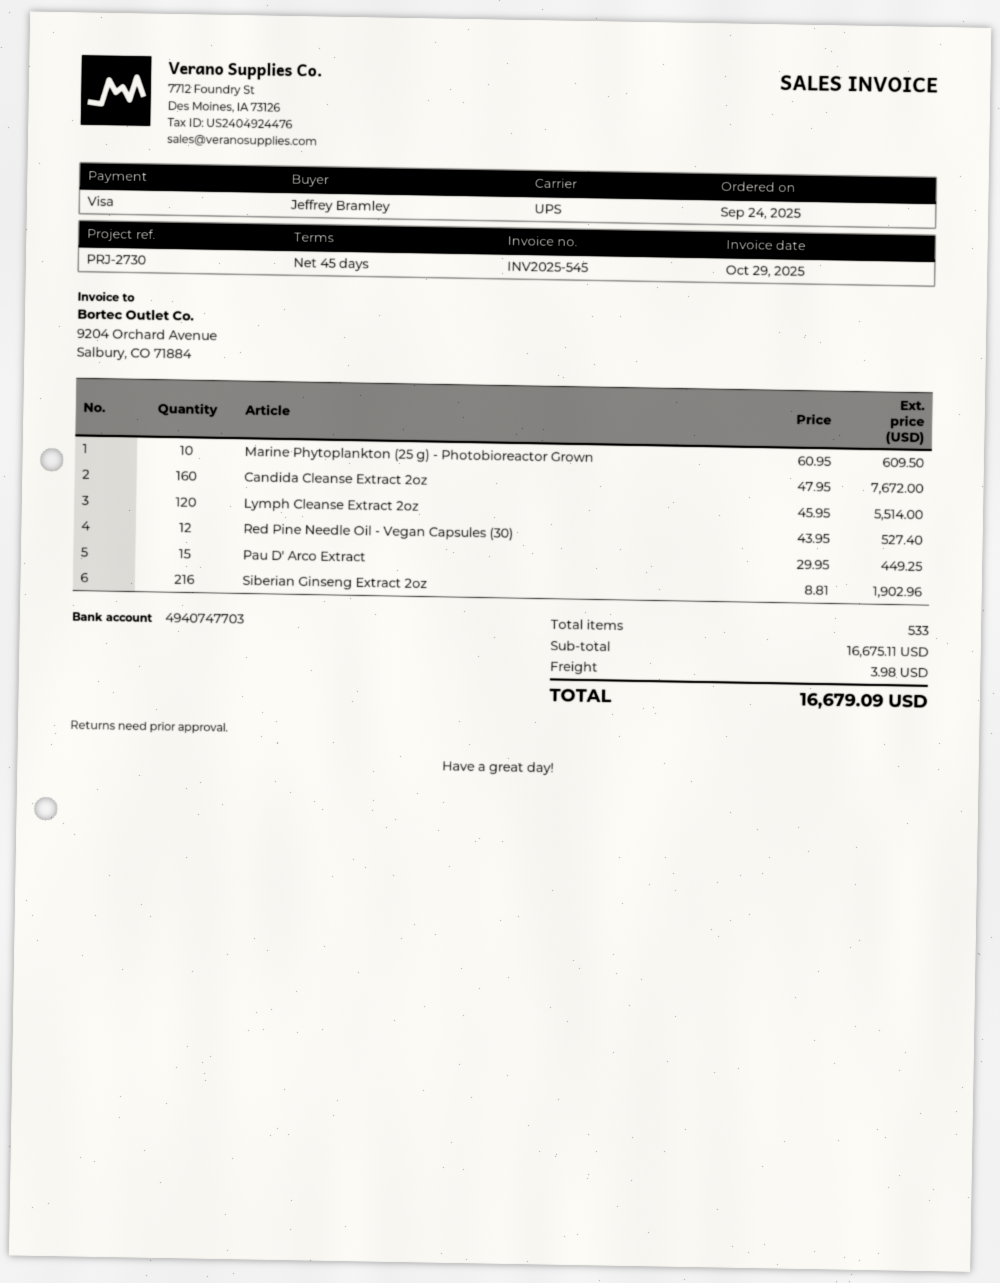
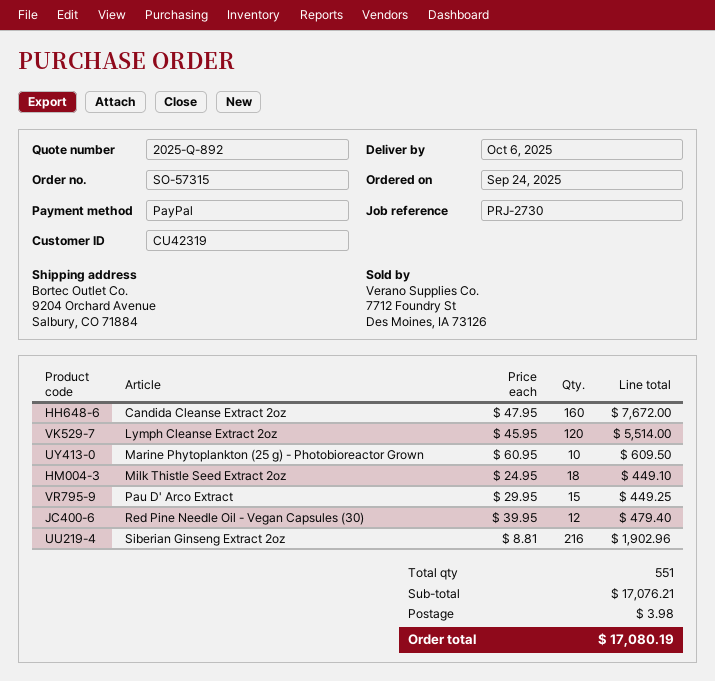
payment method: Visa -> PayPal
Red Pine Needle Oil - Vegan Capsules (30): 12 x 43.95 = 527.40 -> 12 x 39.95 = 479.40
Milk Thistle Seed Extract 2oz: none -> 18 x 24.95 = 449.10
total quantity: 533 -> 551
subtotal: 16675.11 -> 17076.21
total: 16679.09 -> 17080.19

